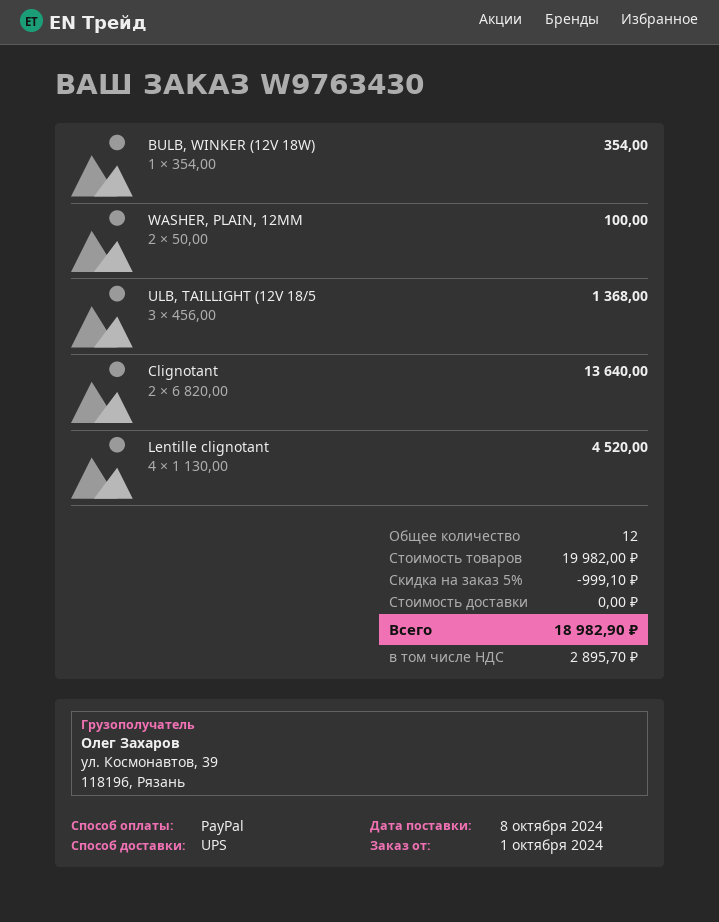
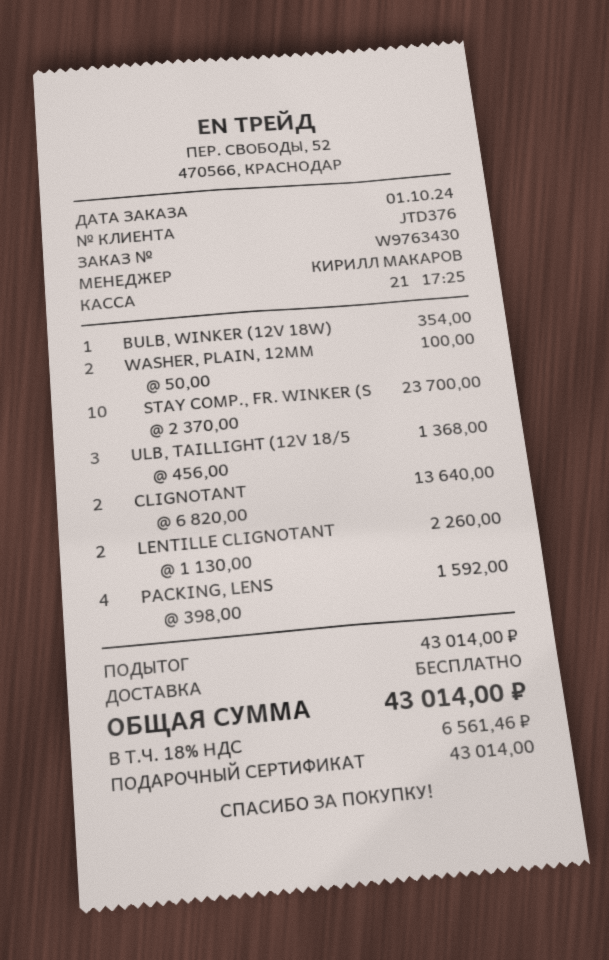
payment method: PayPal -> gift card
Lentille clignotant: 4 x 1130.00 = 4520.00 -> 2 x 1130.00 = 2260.00
STAY COMP., FR. WINKER (S: none -> 10 x 2370.00 = 23700.00
PACKING, LENS: none -> 4 x 398.00 = 1592.00
subtotal: 19982.00 -> 43014.00
discount: 5% = 999.10 -> none
tax: 2895.70 -> 6561.46
total: 18982.90 -> 43014.00

